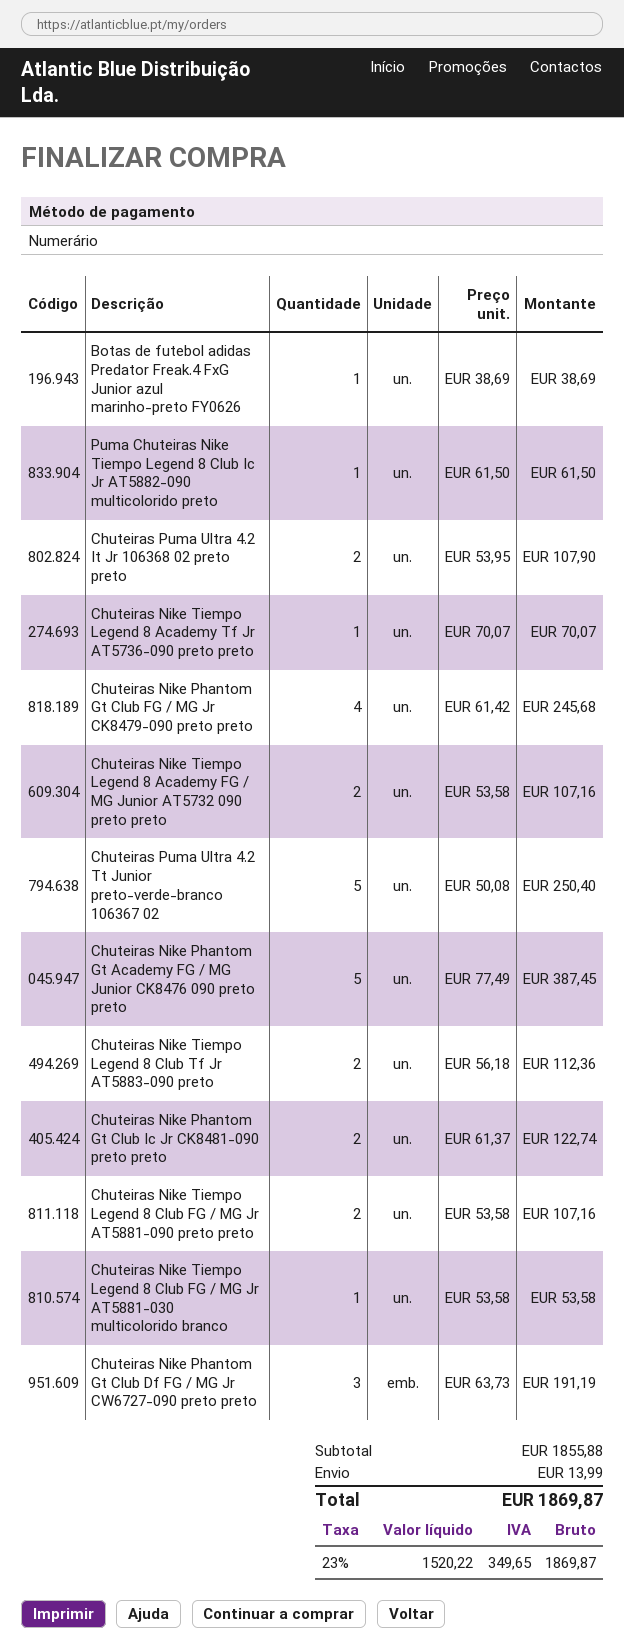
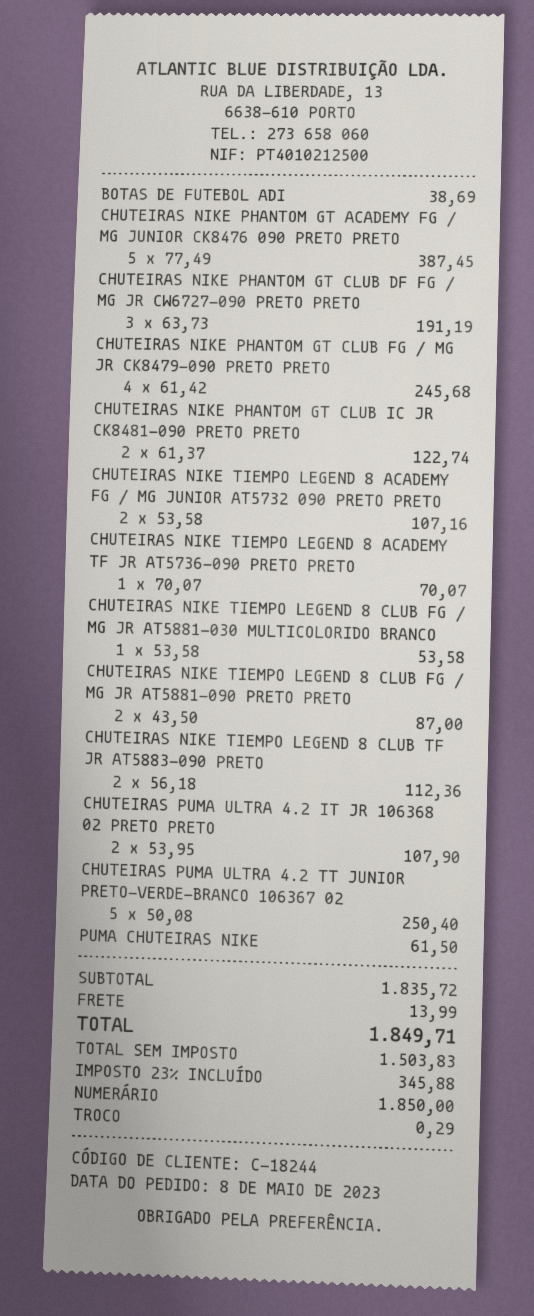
Chuteiras Nike Tiempo Legend 8 Club FG / MG Jr AT5881-090 preto preto: 2 x 53.58 = 107.16 -> 2 x 43.50 = 87.00
subtotal: 1855.88 -> 1835.72
net: 1520.22 -> 1503.83
tax: 23% = 349.65 -> 23% = 345.88
total: 1869.87 -> 1849.71

